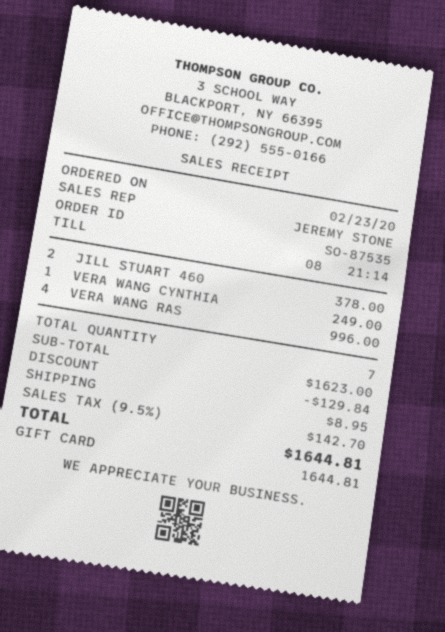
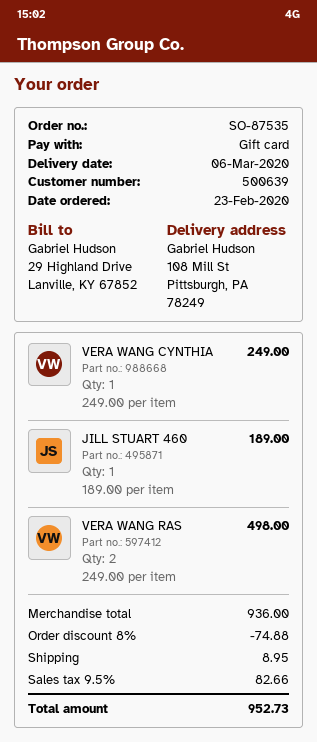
JILL STUART 460: 2 for 378.00 -> 1 for 189.00
VERA WANG RAS: 4 for 996.00 -> 2 for 498.00
subtotal: 1623.00 -> 936.00
discount: 129.84 -> 74.88
tax: 9.5% = 142.70 -> 9.5% = 82.66
total: 1644.81 -> 952.73

